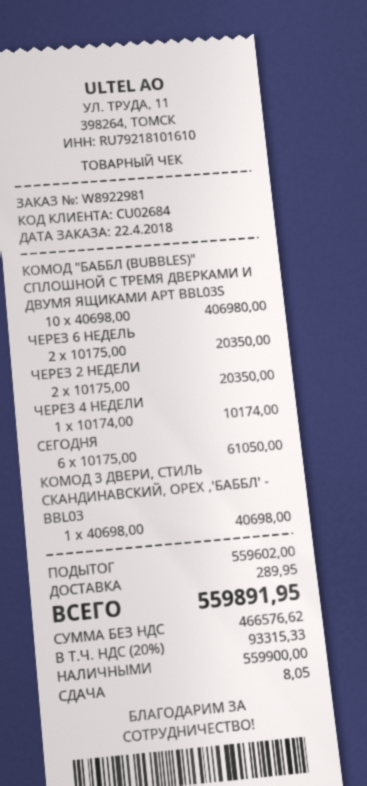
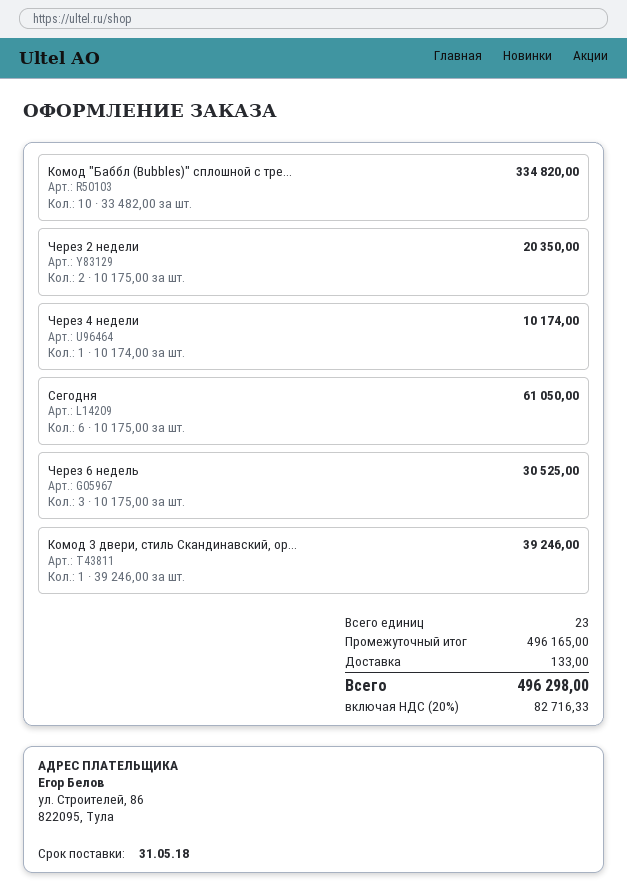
КОМОД "БАББЛ (BUBBLES)" СПЛОШНОЙ С ТРЕМЯ ДВЕРКАМИ И ДВУМЯ ЯЩИКАМИ АРТ BBL03S: 10 x 40698.00 = 406980.00 -> 10 x 33482.00 = 334820.00
ЧЕРЕЗ 6 НЕДЕЛЬ: 2 x 10175.00 = 20350.00 -> 3 x 10175.00 = 30525.00
КОМОД 3 ДВЕРИ, СТИЛЬ СКАНДИНАВСКИЙ, ОРЕХ ,'БАББЛ' - BBL03: 1 x 40698.00 = 40698.00 -> 1 x 39246.00 = 39246.00
subtotal: 559602.00 -> 496165.00
shipping: 289.95 -> 133.00
tax: 20% = 93315.33 -> 20% = 82716.33
total: 559891.95 -> 496298.00

